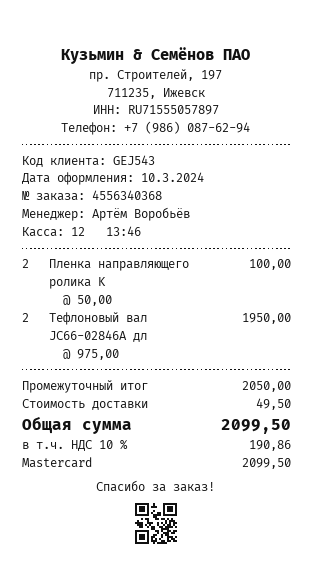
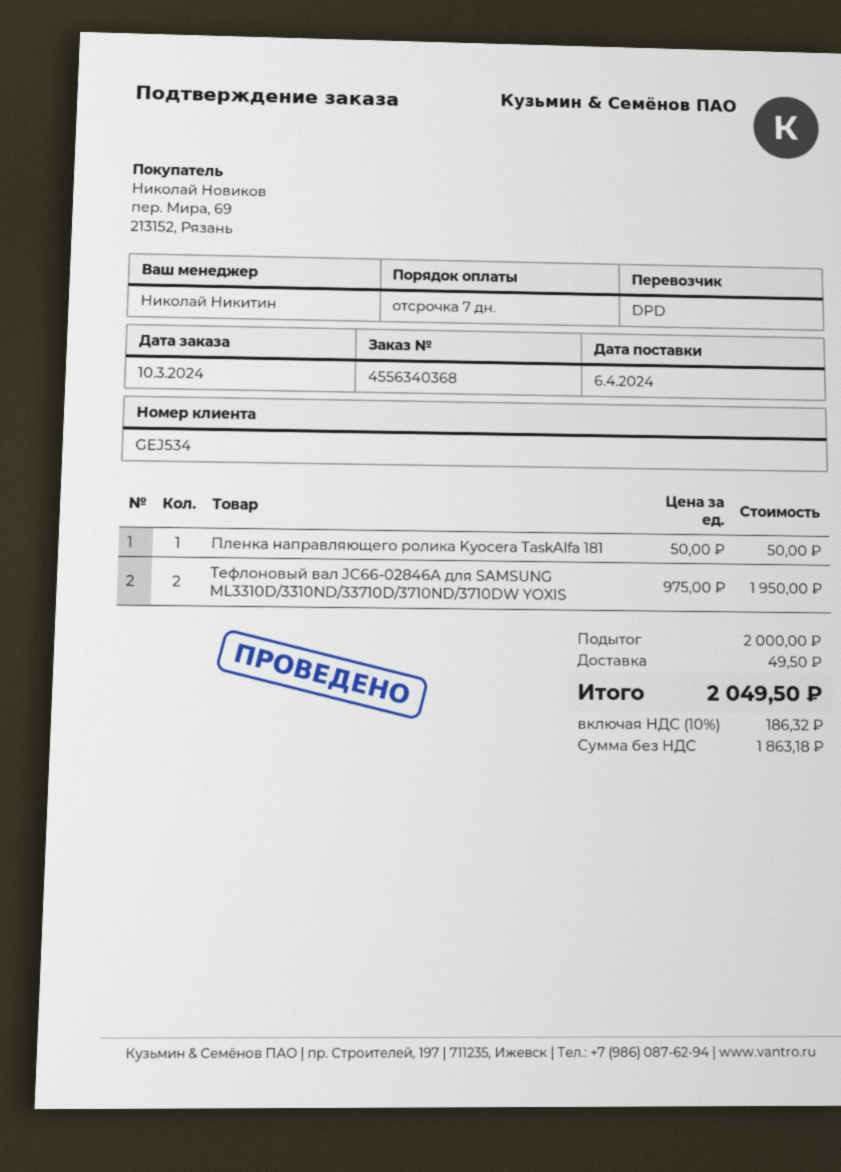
customer number: GEJ543 -> GEJ534
sales rep: Артём Воробьёв -> Николай Никитин
Пленка направляющего ролика K: 2 x 50.00 = 100.00 -> 1 x 50.00 = 50.00
subtotal: 2050.00 -> 2000.00
tax: 10% = 190.86 -> 10% = 186.32
total: 2099.50 -> 2049.50

